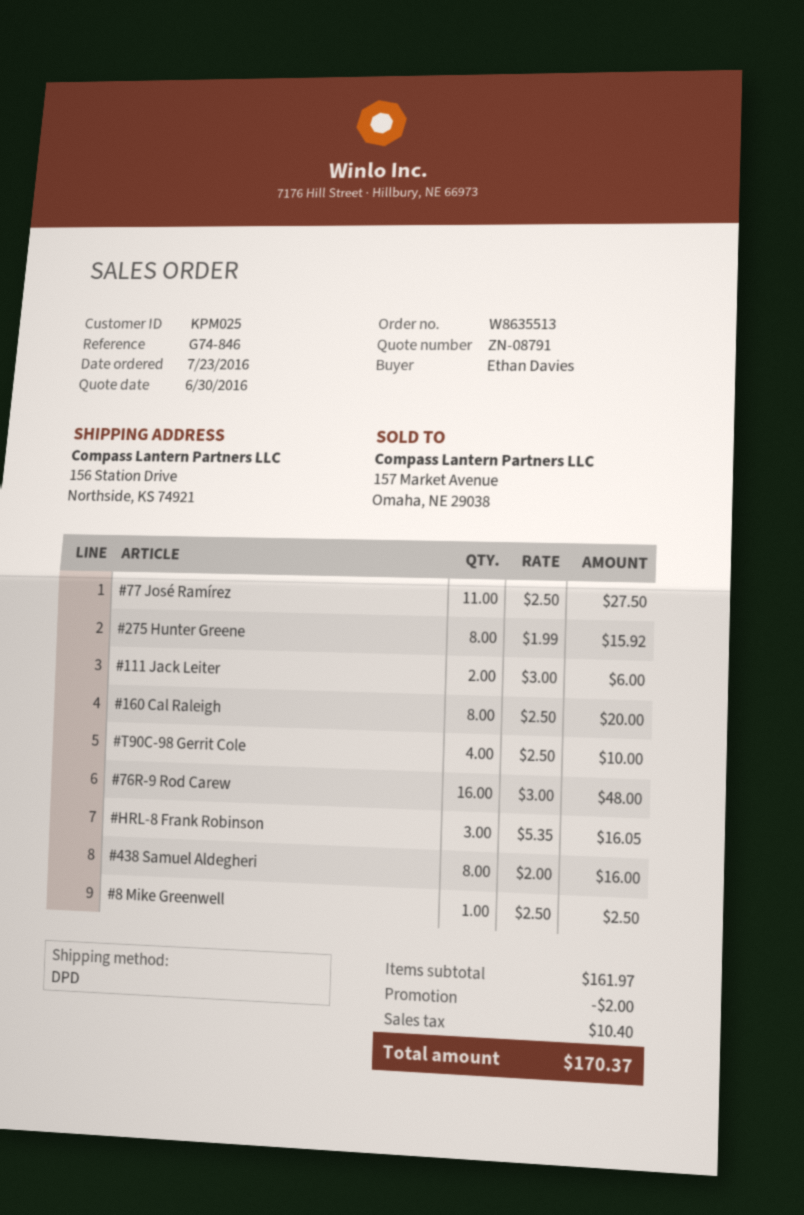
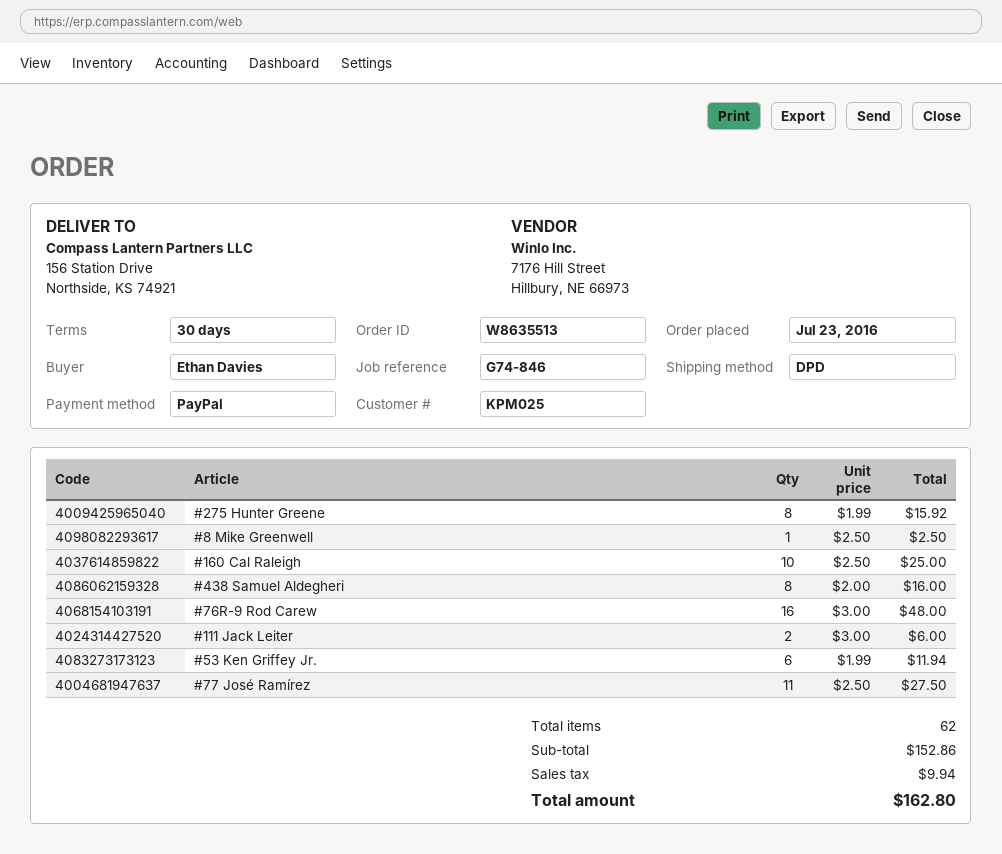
#160 Cal Raleigh: 8 x 2.50 = 20.00 -> 10 x 2.50 = 25.00
#T90C-98 Gerrit Cole: 4 x 2.50 = 10.00 -> none
#HRL-8 Frank Robinson: 3 x 5.35 = 16.05 -> none
#53 Ken Griffey Jr.: none -> 6 x 1.99 = 11.94
subtotal: 161.97 -> 152.86
discount: 2.00 -> none
tax: 10.40 -> 9.94
total: 170.37 -> 162.80

